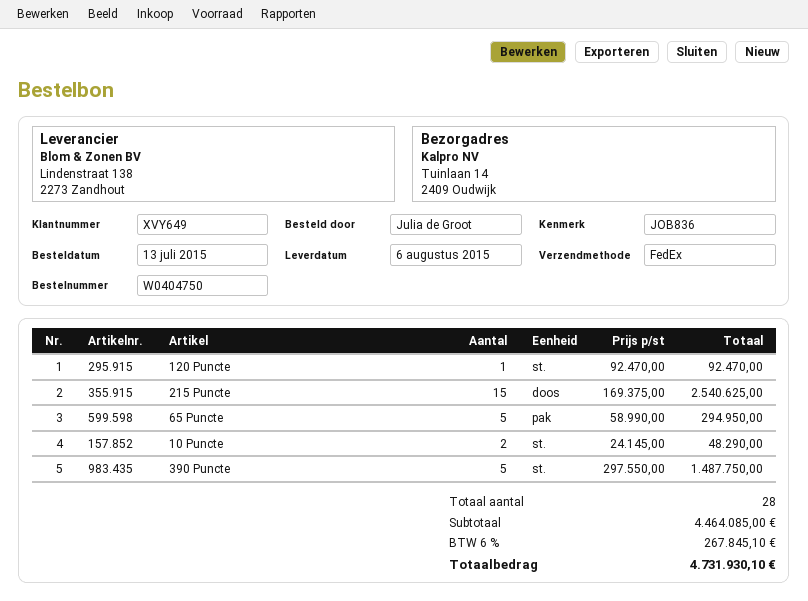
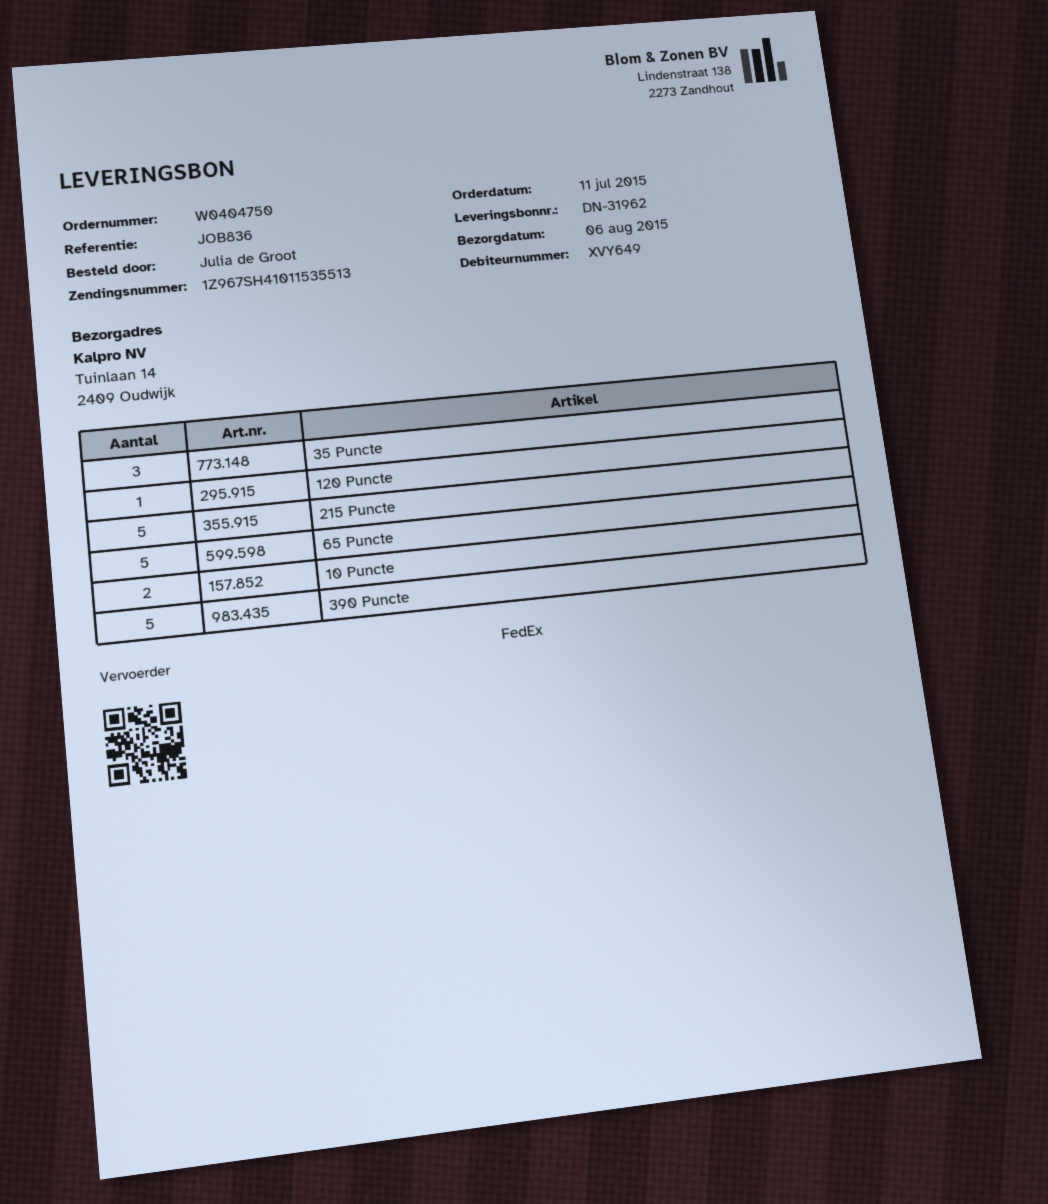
order date: 2015-07-13 -> 2015-07-11
215 Puncte: 15 -> 5
35 Puncte: none -> 3

